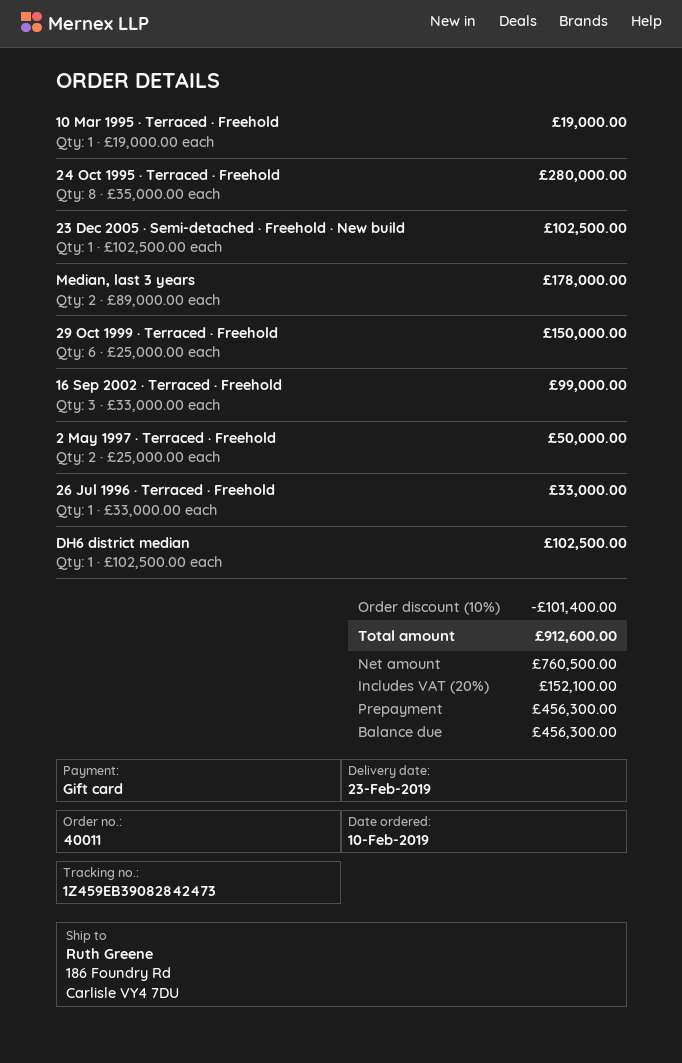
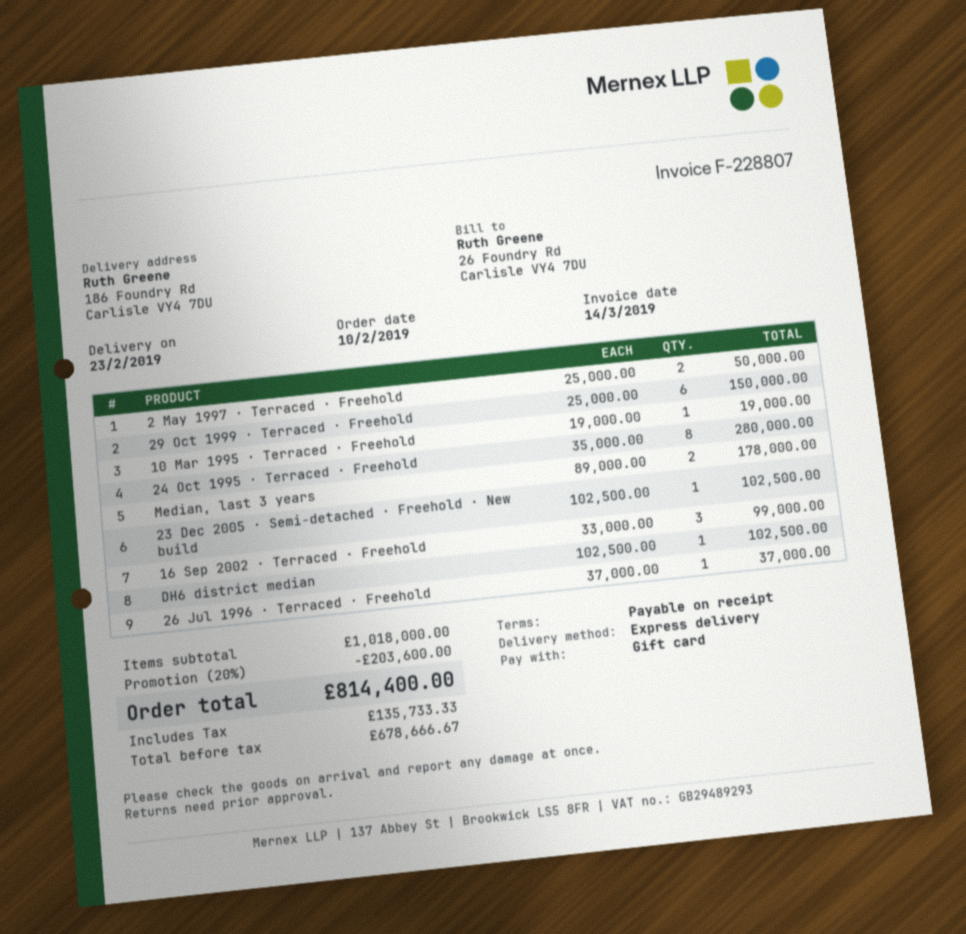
26 Jul 1996 · Terraced · Freehold: 1 x 33000.00 = 33000.00 -> 1 x 37000.00 = 37000.00
discount: 10% = 101400.00 -> 20% = 203600.00
net: 760500.00 -> 678666.67
tax: 152100.00 -> 135733.33
total: 912600.00 -> 814400.00

